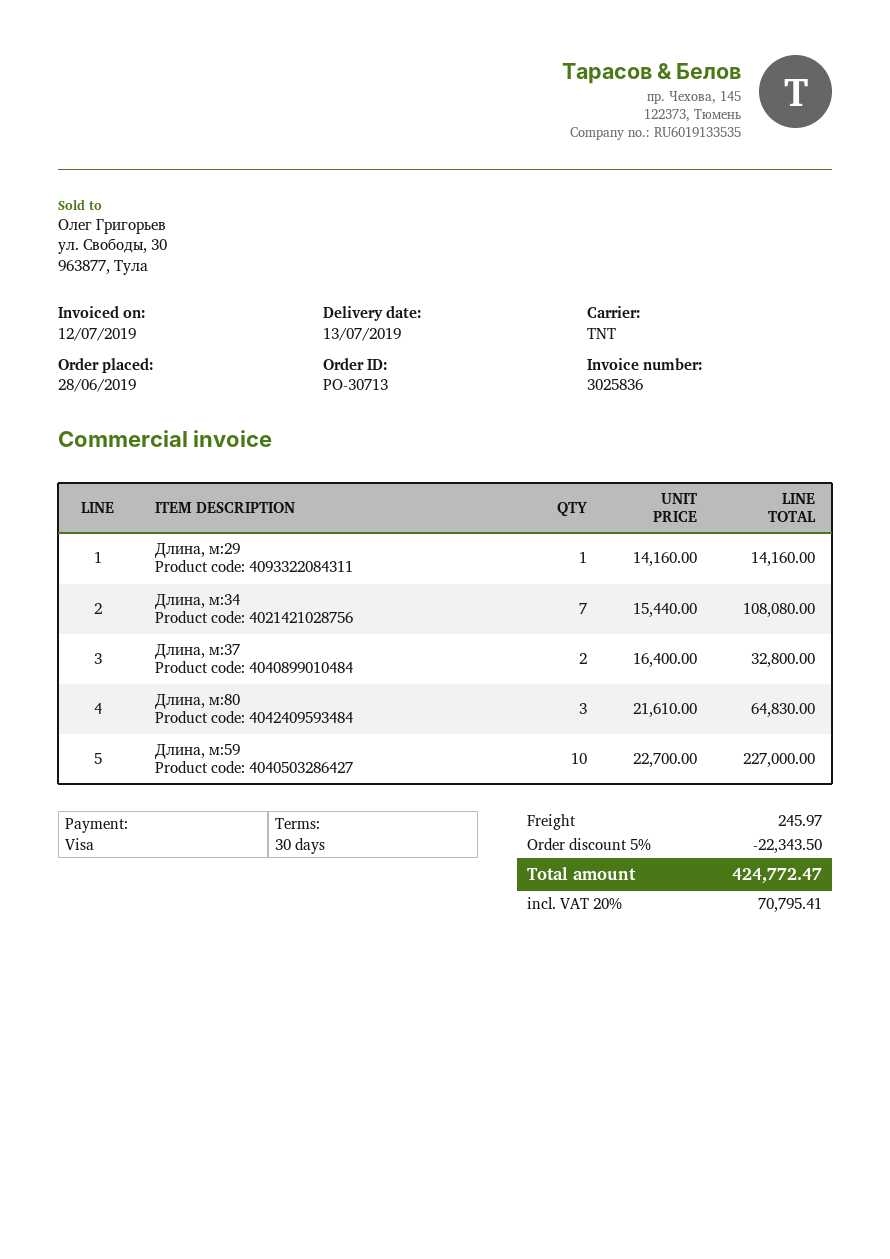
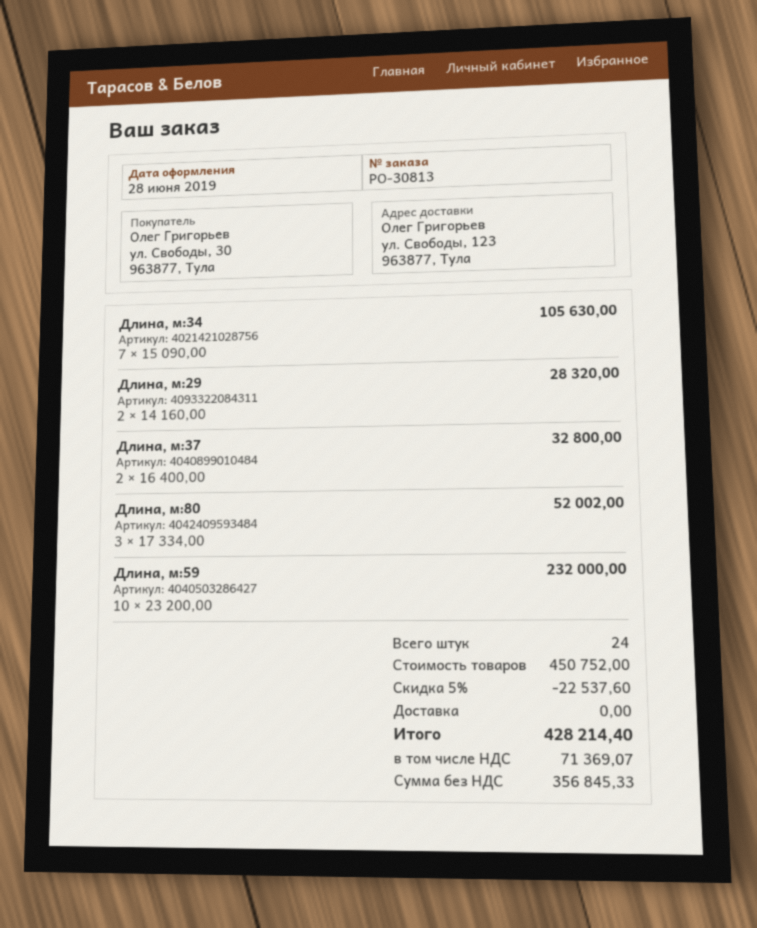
order number: PO-30713 -> PO-30813
Длина, м:29: 1 x 14160.00 = 14160.00 -> 2 x 14160.00 = 28320.00
Длина, м:34: 7 x 15440.00 = 108080.00 -> 7 x 15090.00 = 105630.00
Длина, м:80: 3 x 21610.00 = 64830.00 -> 3 x 17334.00 = 52002.00
Длина, м:59: 10 x 22700.00 = 227000.00 -> 10 x 23200.00 = 232000.00
discount: 5% = 22343.50 -> 5% = 22537.60
shipping: 245.97 -> 0.00
tax: 70795.41 -> 71369.07
total: 424772.47 -> 428214.40

